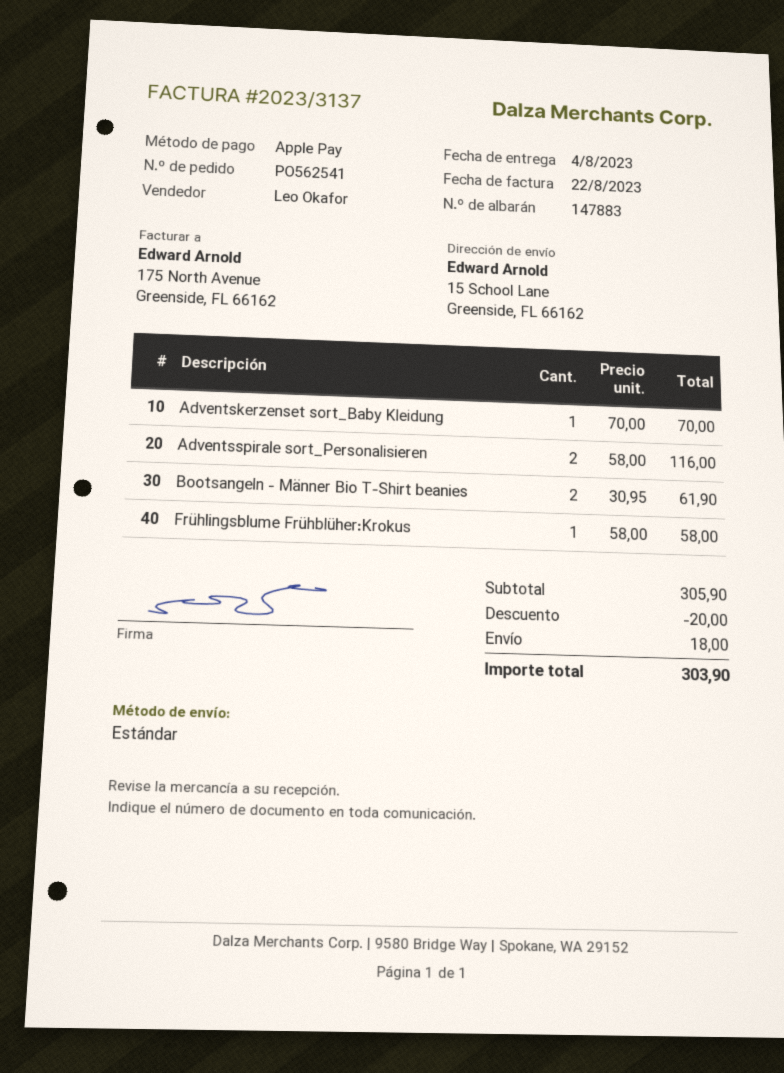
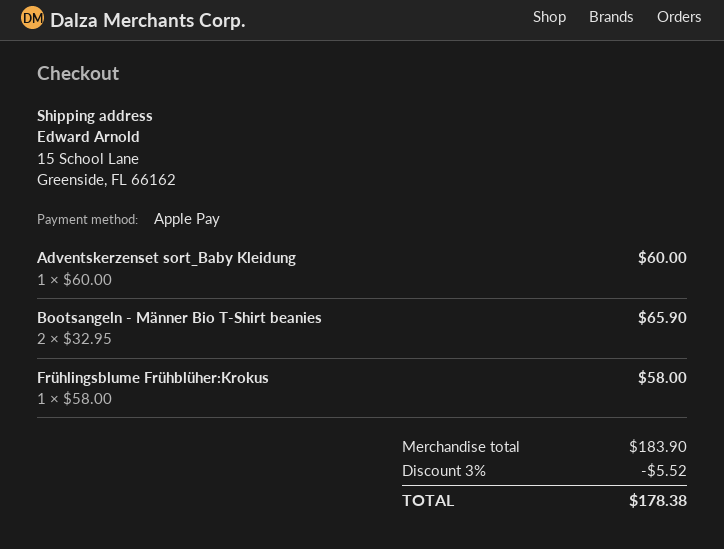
Adventskerzenset sort_Baby Kleidung: 1 x 70.00 = 70.00 -> 1 x 60.00 = 60.00
Adventsspirale sort_Personalisieren: 2 x 58.00 = 116.00 -> none
Bootsangeln - Männer Bio T-Shirt beanies: 2 x 30.95 = 61.90 -> 2 x 32.95 = 65.90
subtotal: 305.90 -> 183.90
discount: 20.00 -> 5.52
shipping: 18.00 -> none
total: 303.90 -> 178.38

